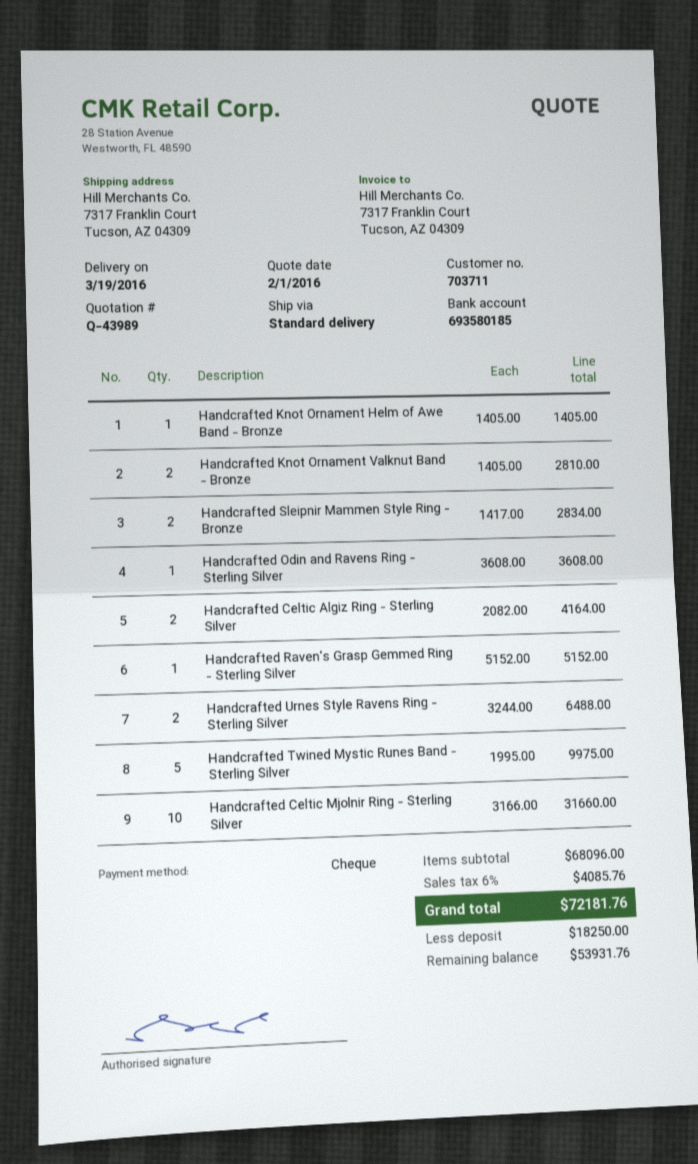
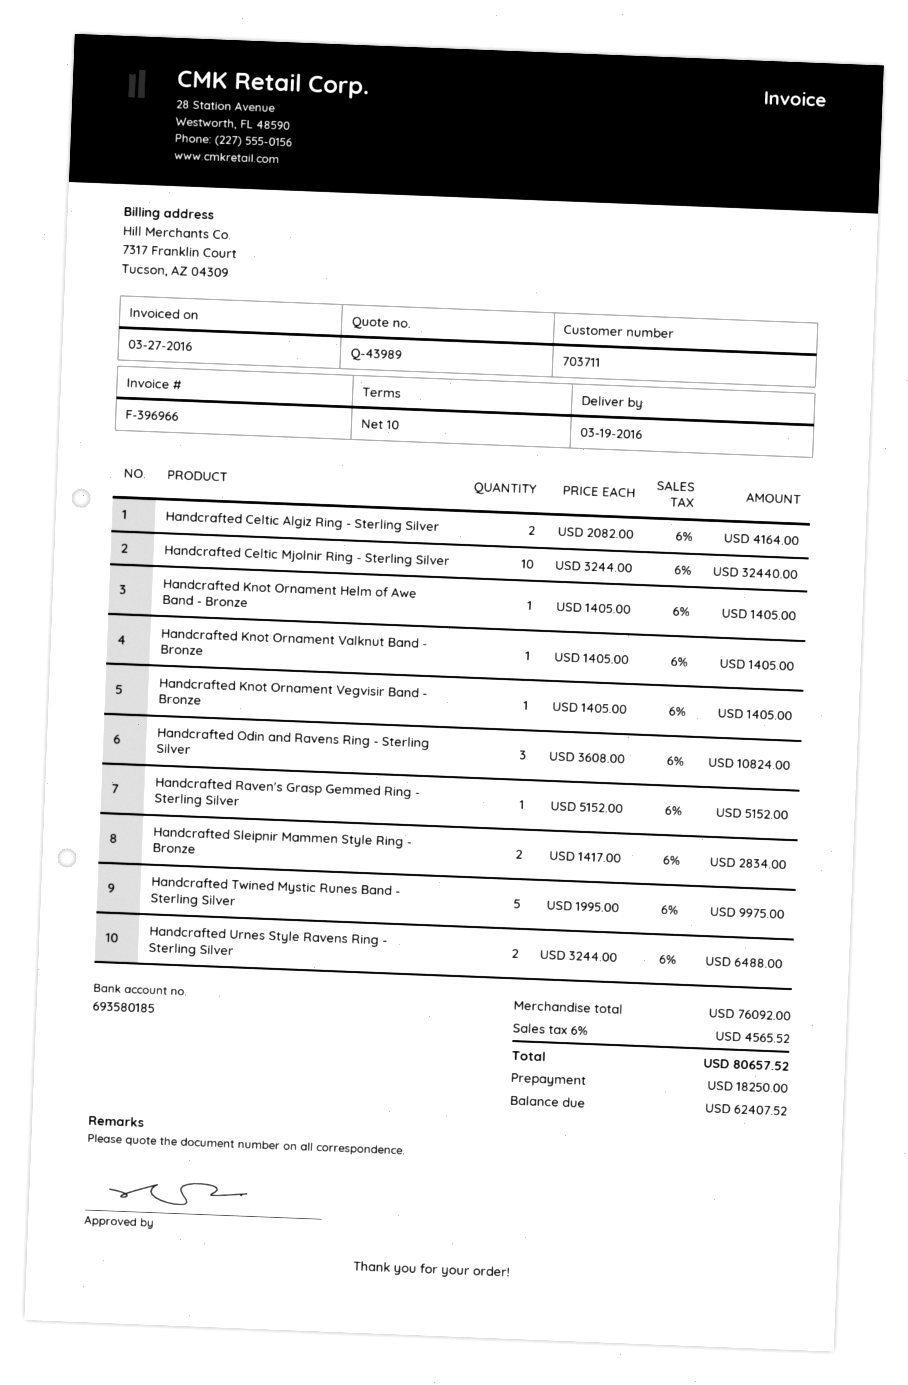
Handcrafted Knot Ornament Valknut Band - Bronze: 2 x 1405.00 = 2810.00 -> 1 x 1405.00 = 1405.00
Handcrafted Odin and Ravens Ring - Sterling Silver: 1 x 3608.00 = 3608.00 -> 3 x 3608.00 = 10824.00
Handcrafted Celtic Mjolnir Ring - Sterling Silver: 10 x 3166.00 = 31660.00 -> 10 x 3244.00 = 32440.00
Handcrafted Knot Ornament Vegvisir Band - Bronze: none -> 1 x 1405.00 = 1405.00
subtotal: 68096.00 -> 76092.00
tax: 6% = 4085.76 -> 6% = 4565.52
total: 72181.76 -> 80657.52
balance: 53931.76 -> 62407.52

